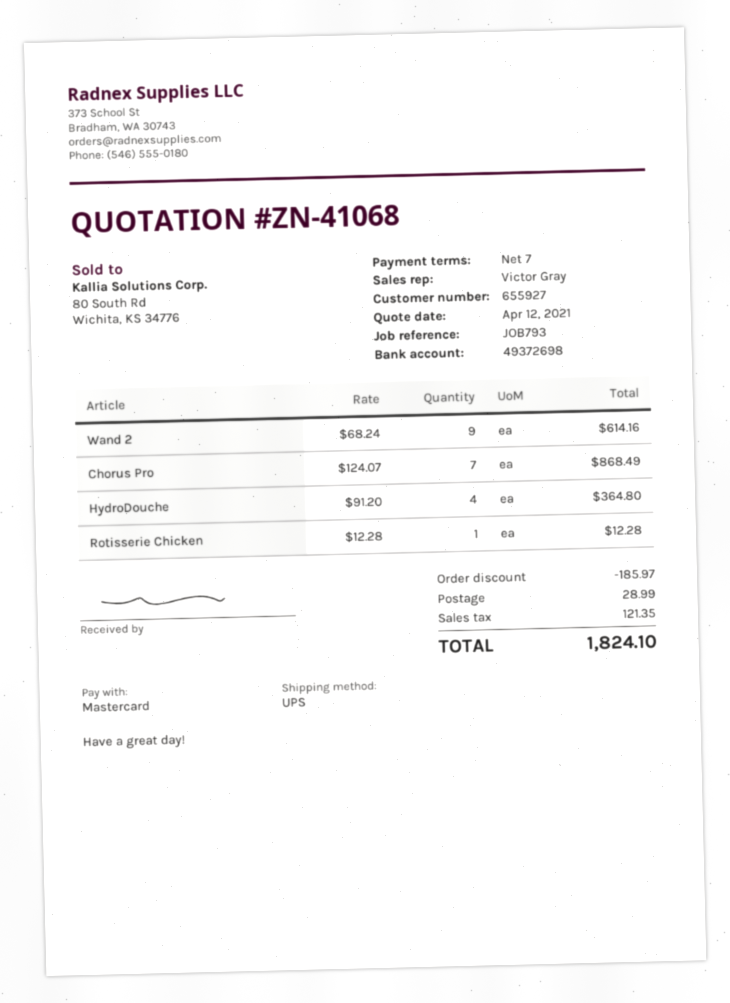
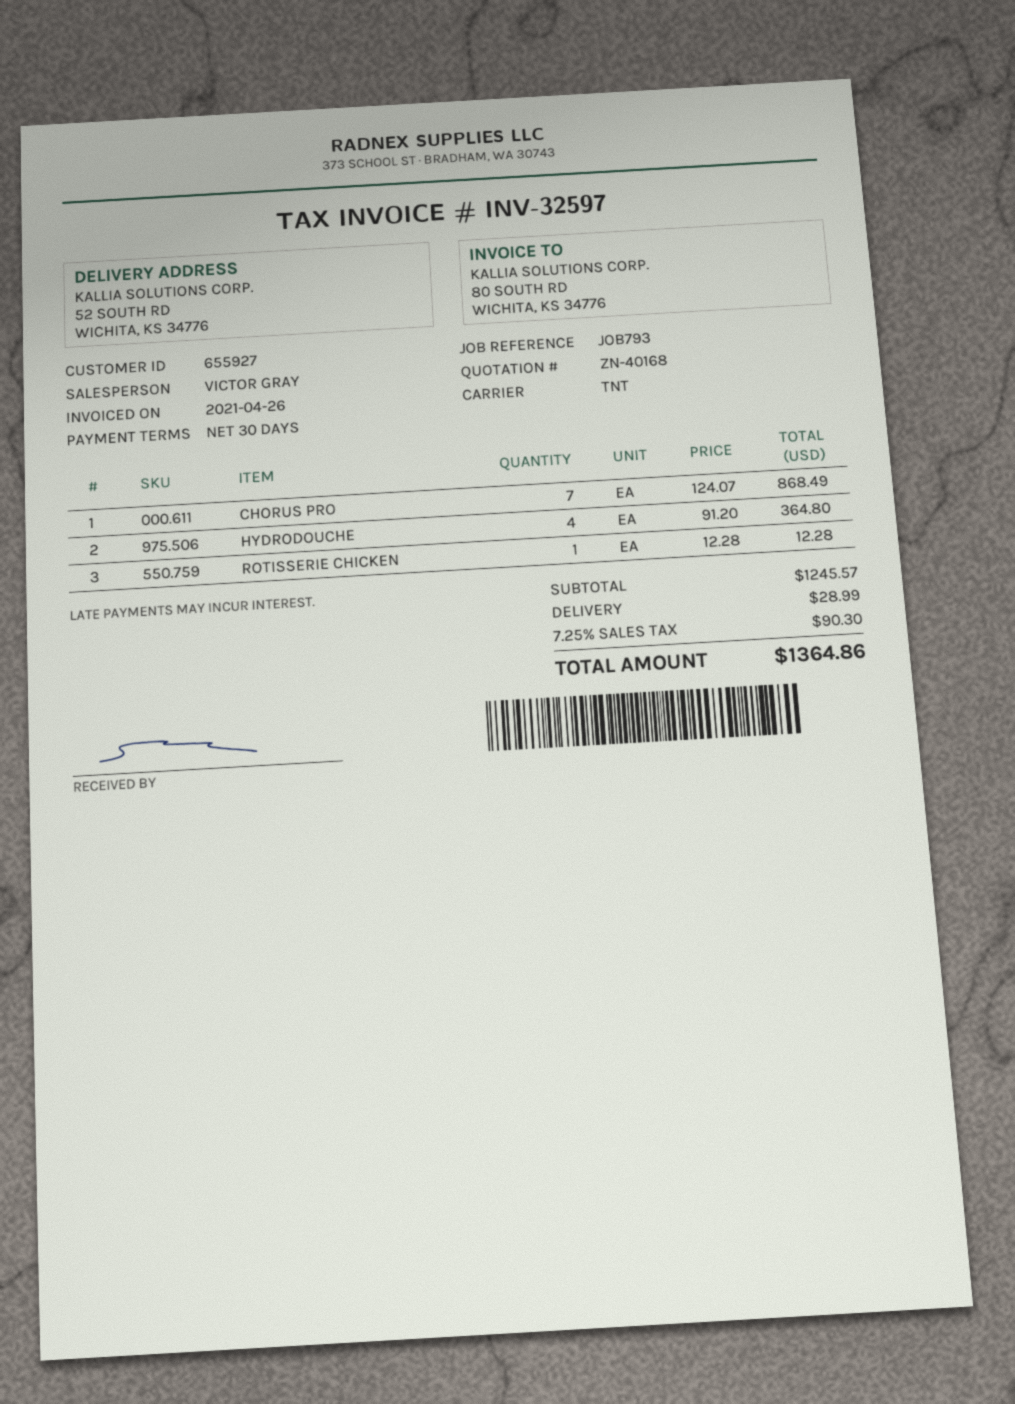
quote number: ZN-41068 -> ZN-40168
payment terms: 7 days -> 30 days
shipping method: UPS -> TNT
Wand 2: 9 x 68.24 = 614.16 -> none
discount: 185.97 -> none
tax: 121.35 -> 90.30
total: 1824.10 -> 1364.86

